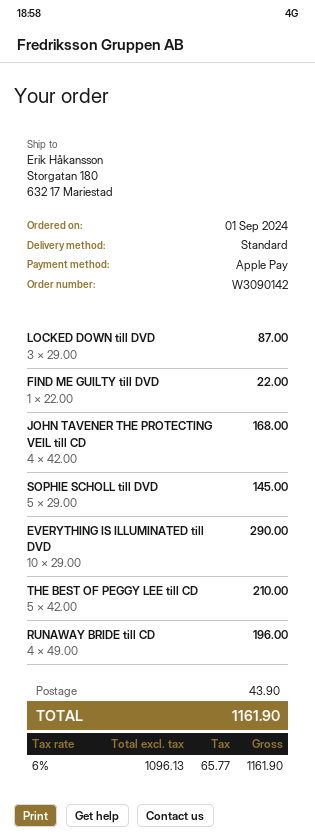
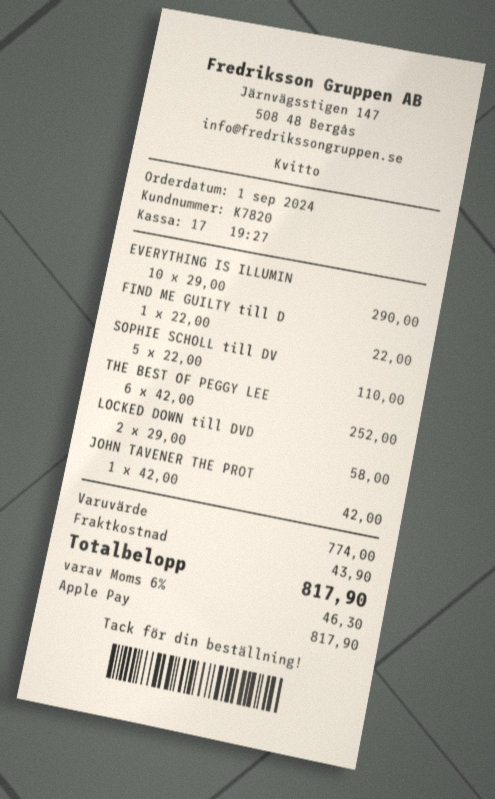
LOCKED DOWN till DVD: 3 x 29.00 = 87.00 -> 2 x 29.00 = 58.00
JOHN TAVENER THE PROTECTING VEIL till CD: 4 x 42.00 = 168.00 -> 1 x 42.00 = 42.00
SOPHIE SCHOLL till DVD: 5 x 29.00 = 145.00 -> 5 x 22.00 = 110.00
THE BEST OF PEGGY LEE till CD: 5 x 42.00 = 210.00 -> 6 x 42.00 = 252.00
RUNAWAY BRIDE till CD: 4 x 49.00 = 196.00 -> none
tax: 6% = 65.77 -> 6% = 46.30
total: 1161.90 -> 817.90

